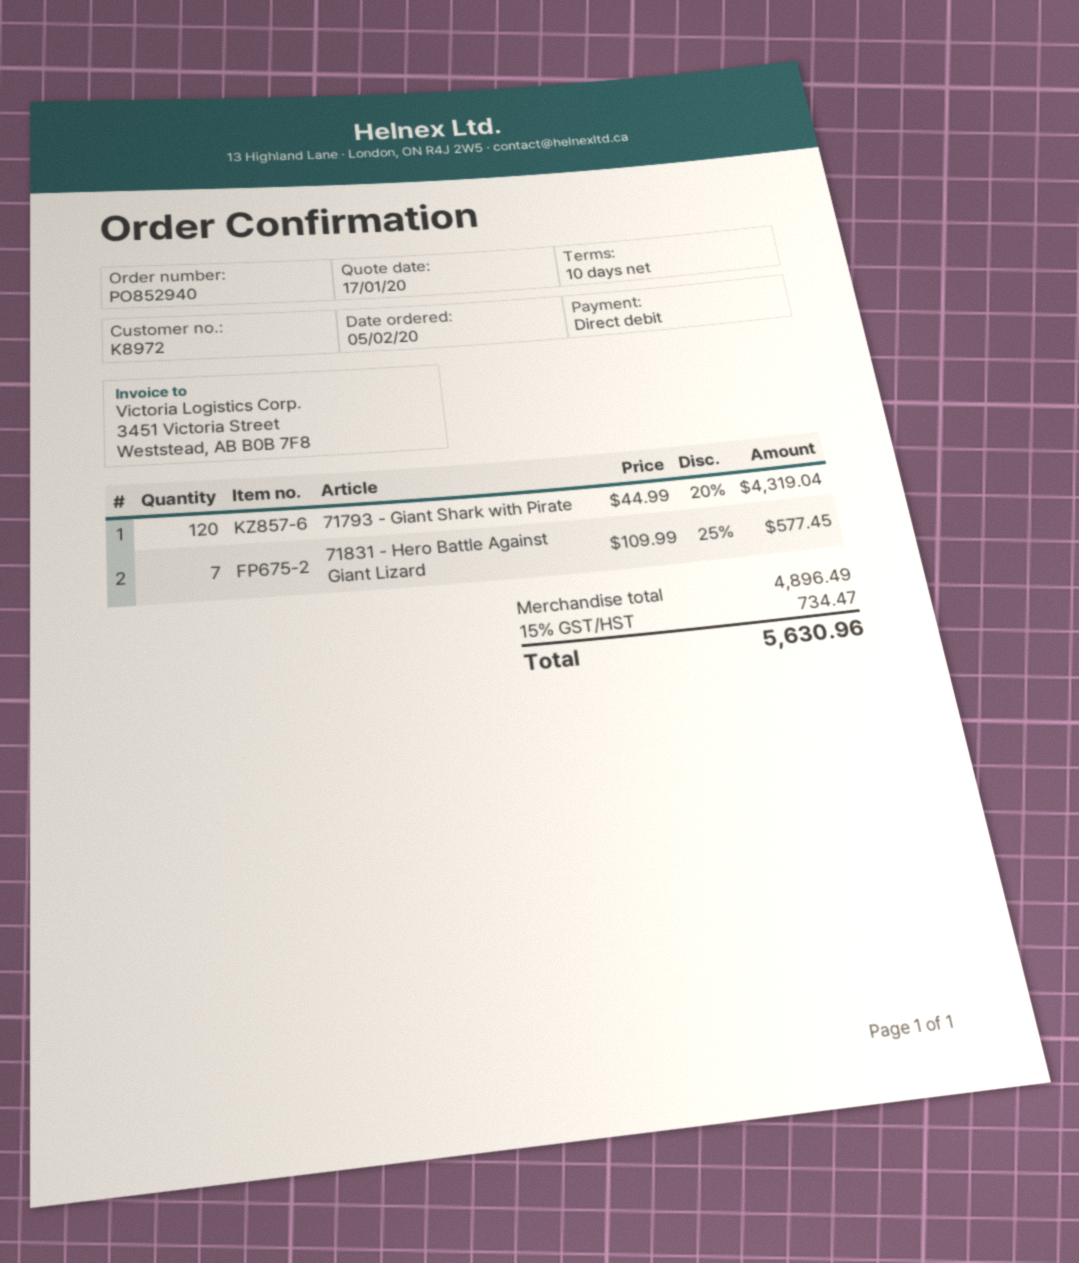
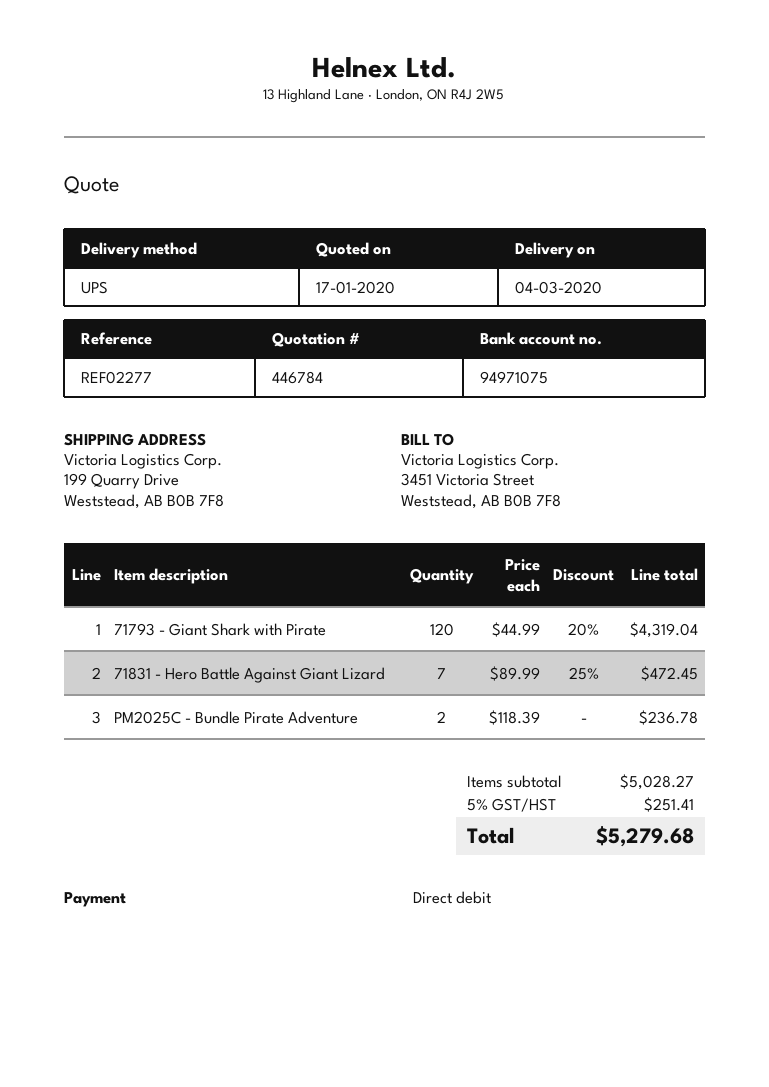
71831 - Hero Battle Against Giant Lizard: 7 x 109.99 - 25% = 577.45 -> 7 x 89.99 - 25% = 472.45
PM2025C - Bundle Pirate Adventure: none -> 2 x 118.39 = 236.78
subtotal: 4896.49 -> 5028.27
tax: 15% = 734.47 -> 5% = 251.41
total: 5630.96 -> 5279.68

